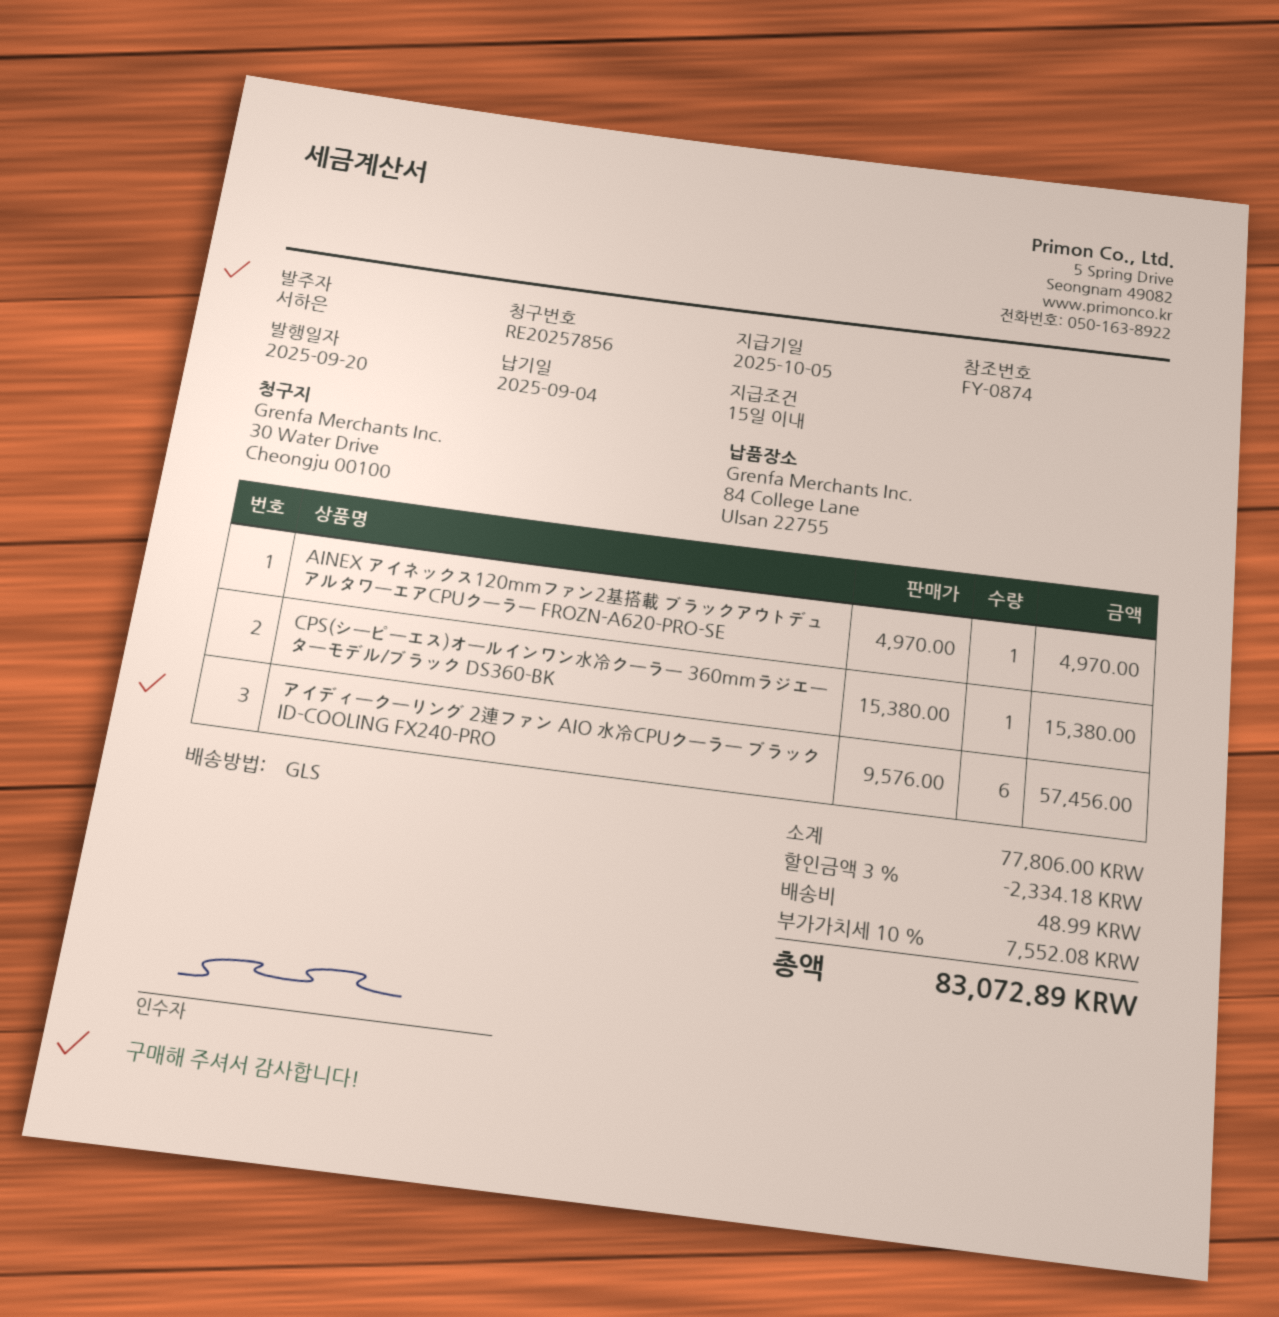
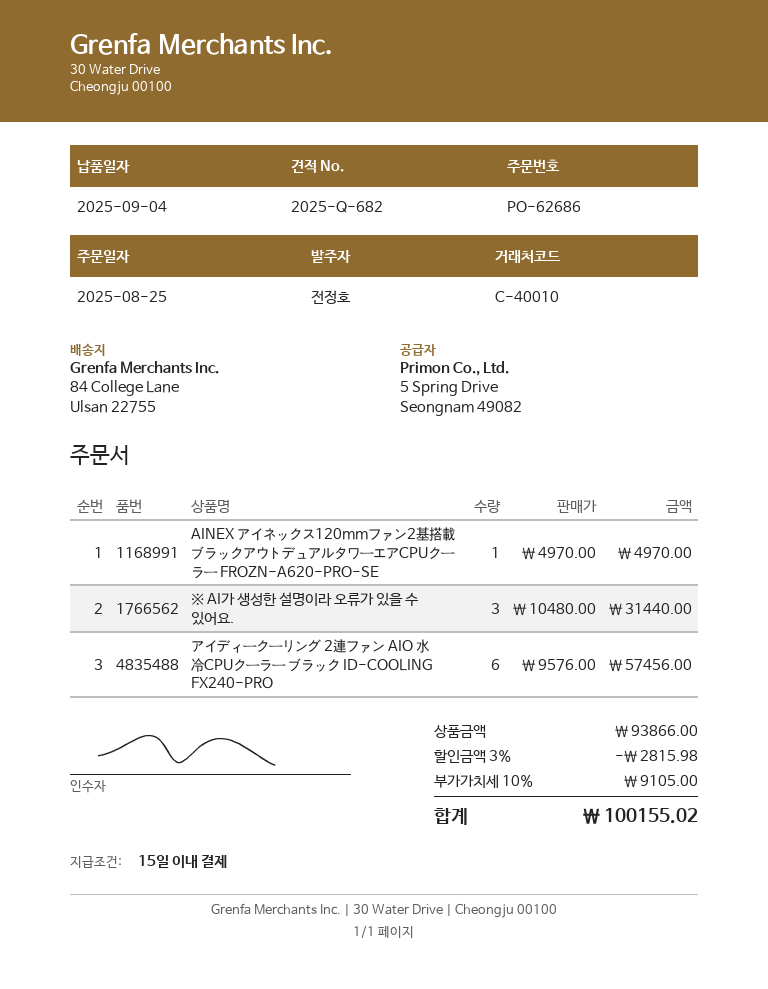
ordered by: 서하은 -> 전정호
CPS(シーピーエス)オールインワン水冷クーラー 360mmラジエーターモデル/ブラック DS360-BK: 1 x 15380.00 = 15380.00 -> none
※ AI가 생성한 설명이라 오류가 있을 수 있어요.: none -> 3 x 10480.00 = 31440.00
subtotal: 77806.00 -> 93866.00
discount: 3% = 2334.18 -> 3% = 2815.98
shipping: 48.99 -> none
tax: 10% = 7552.08 -> 10% = 9105.00
total: 83072.89 -> 100155.02

